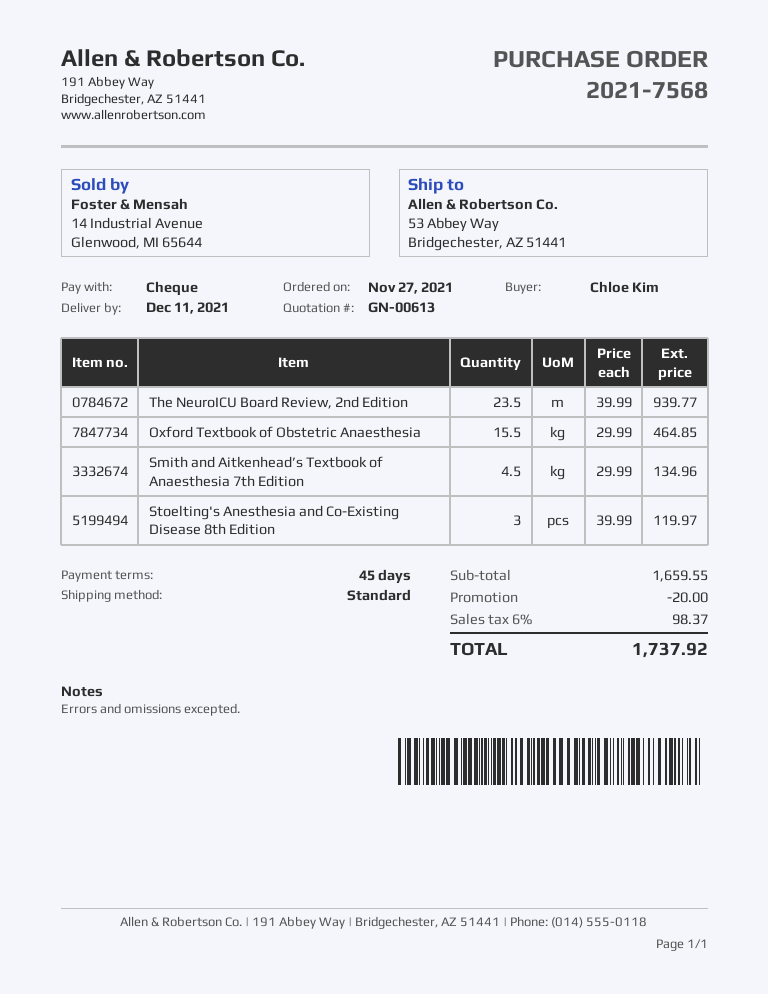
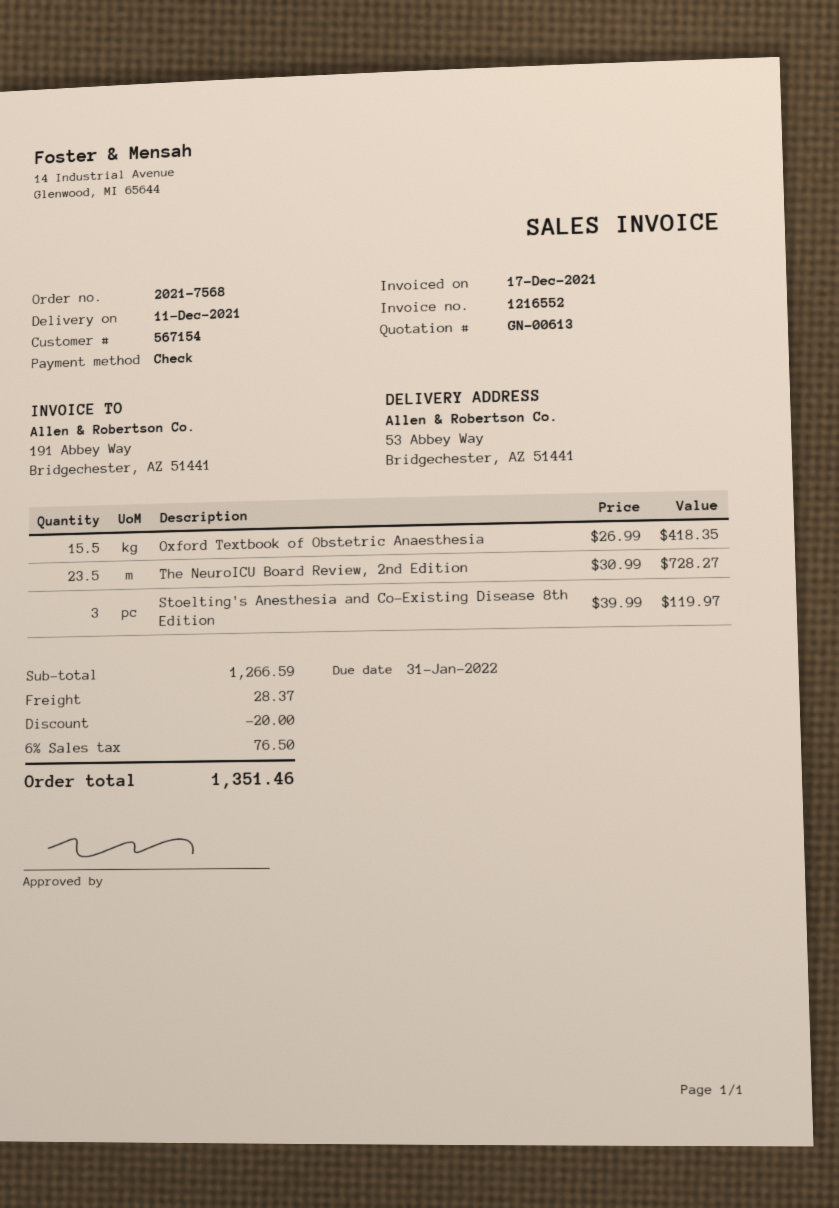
The NeuroICU Board Review, 2nd Edition: 23.5 x 39.99 = 939.77 -> 23.5 x 30.99 = 728.27
Oxford Textbook of Obstetric Anaesthesia: 15.5 x 29.99 = 464.85 -> 15.5 x 26.99 = 418.35
Smith and Aitkenhead’s Textbook of Anaesthesia 7th Edition: 4.5 x 29.99 = 134.96 -> none
subtotal: 1659.55 -> 1266.59
shipping: none -> 28.37
tax: 6% = 98.37 -> 6% = 76.50
total: 1737.92 -> 1351.46

